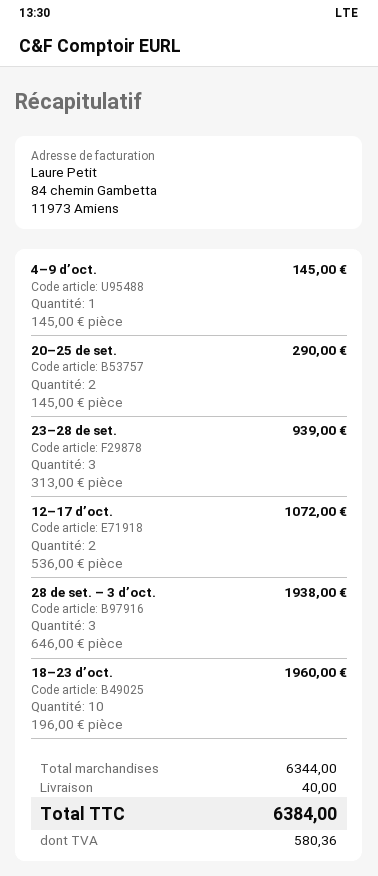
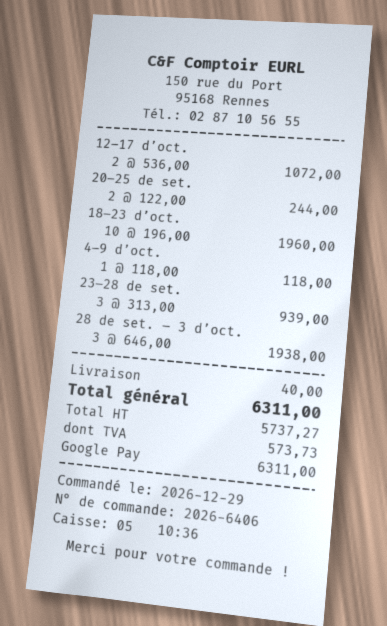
4–9 d’oct.: 1 x 145.00 = 145.00 -> 1 x 118.00 = 118.00
20–25 de set.: 2 x 145.00 = 290.00 -> 2 x 122.00 = 244.00
tax: 580.36 -> 573.73
total: 6384.00 -> 6311.00

